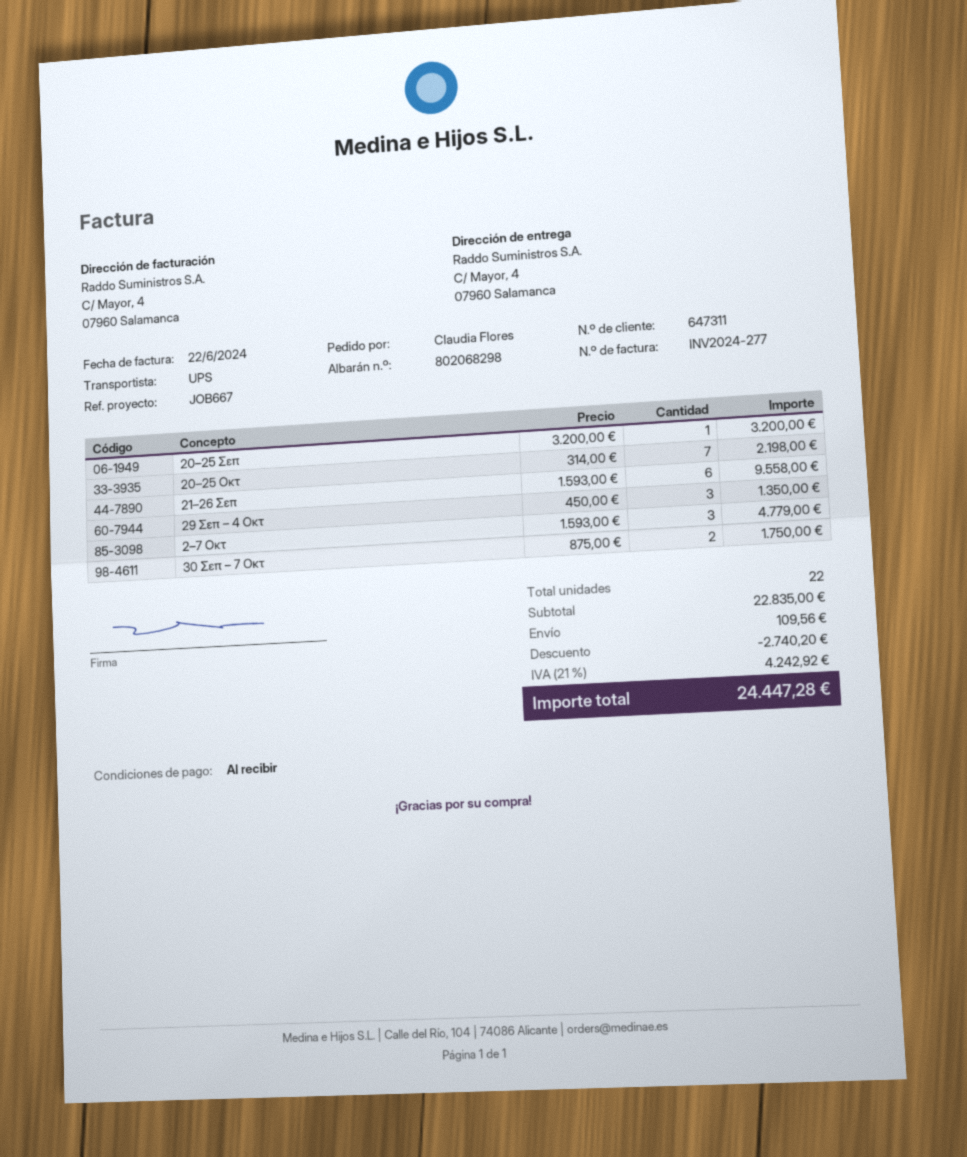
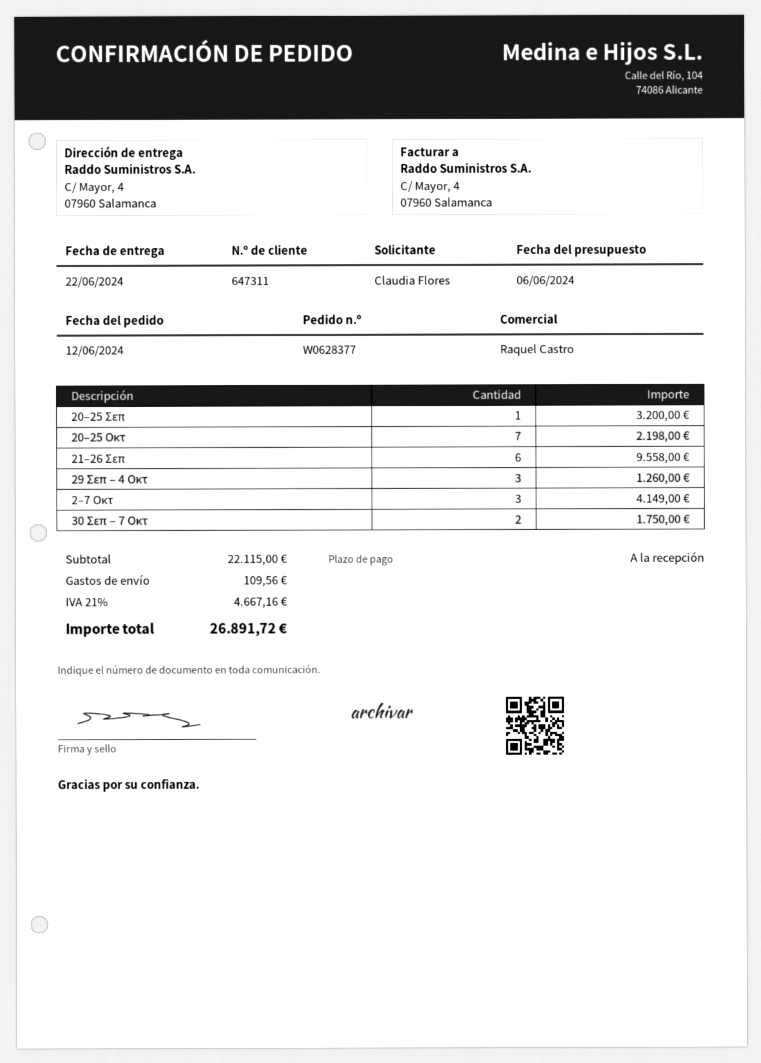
29 Σεπ – 4 Οκτ: 3 for 1350.00 -> 3 for 1260.00
2–7 Οκτ: 3 for 4779.00 -> 3 for 4149.00
subtotal: 22835.00 -> 22115.00
discount: 2740.20 -> none
tax: 21% = 4242.92 -> 21% = 4667.16
total: 24447.28 -> 26891.72

